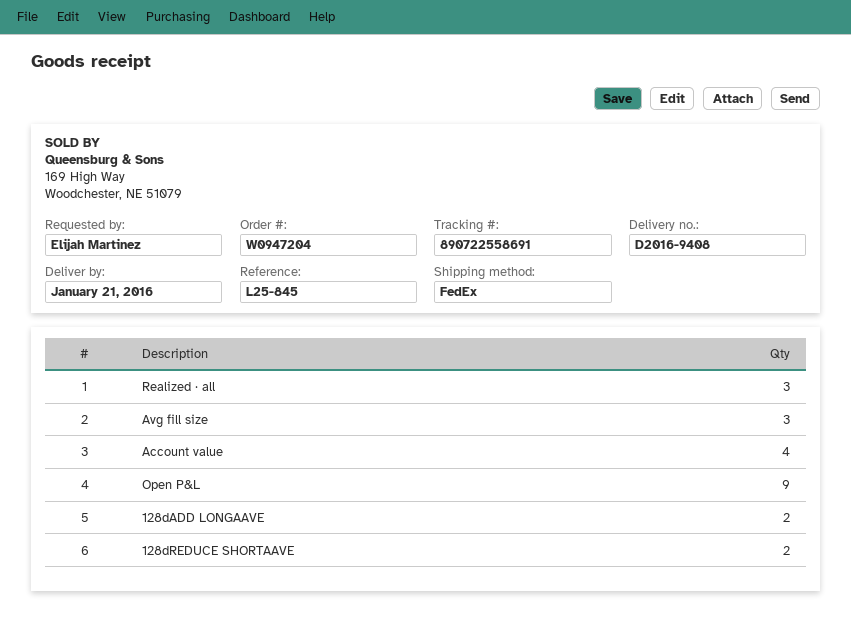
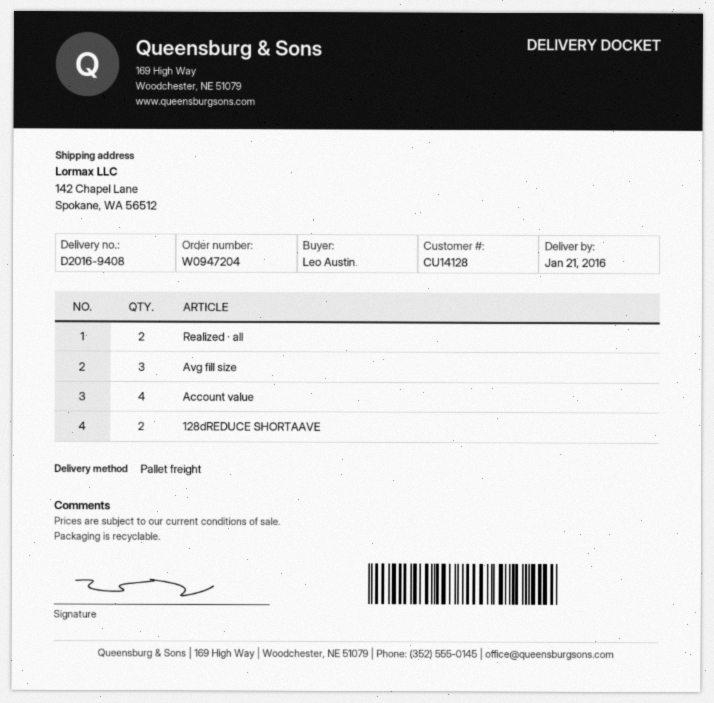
ordered by: Elijah Martinez -> Leo Austin
shipping method: FedEx -> pallet freight
Realized · all: 3 -> 2
Open P&L: 9 -> none
128dADD LONGAAVE: 2 -> none

